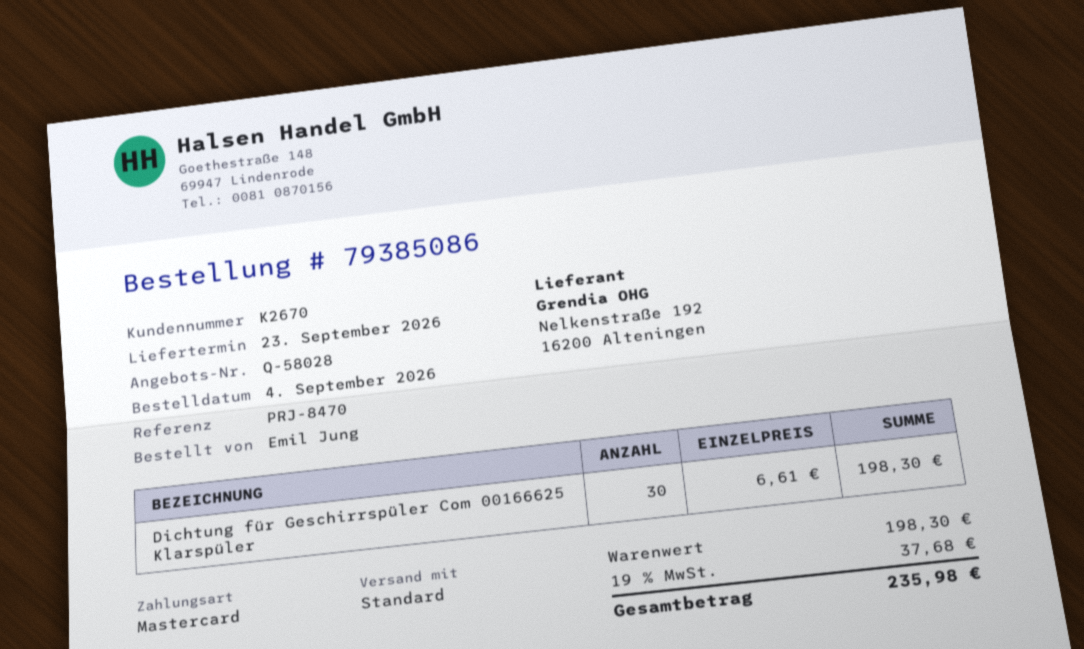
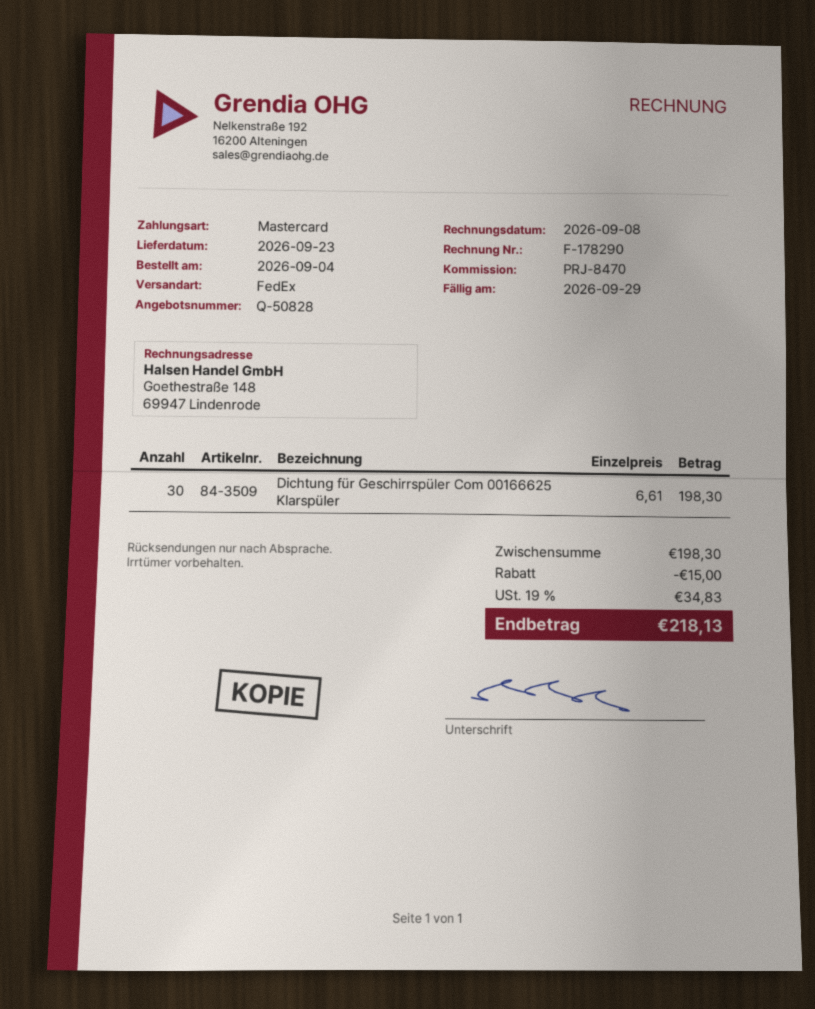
quote number: Q-58028 -> Q-50828
shipping method: standard -> FedEx
discount: none -> 15.00
tax: 19% = 37.68 -> 19% = 34.83
total: 235.98 -> 218.13

